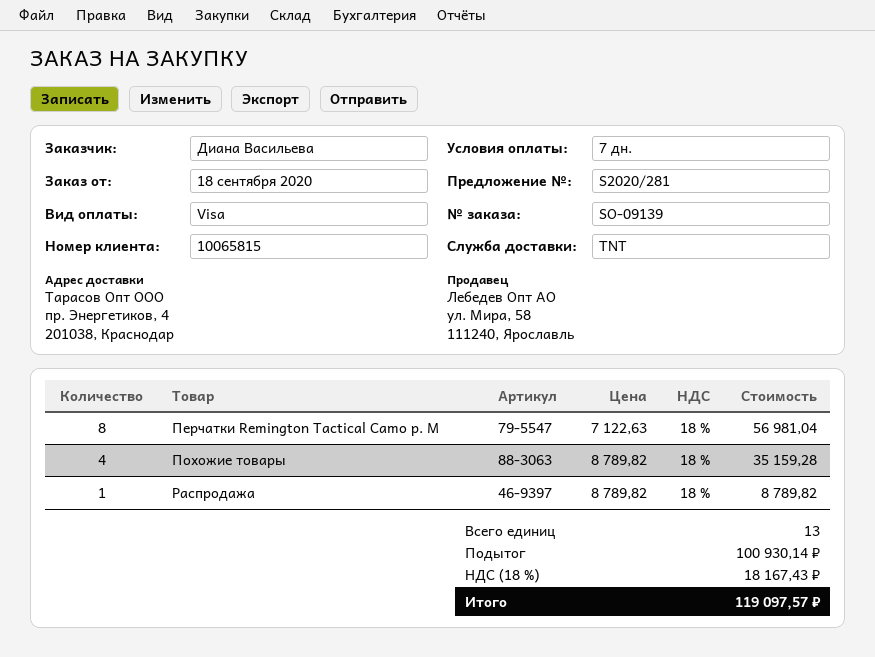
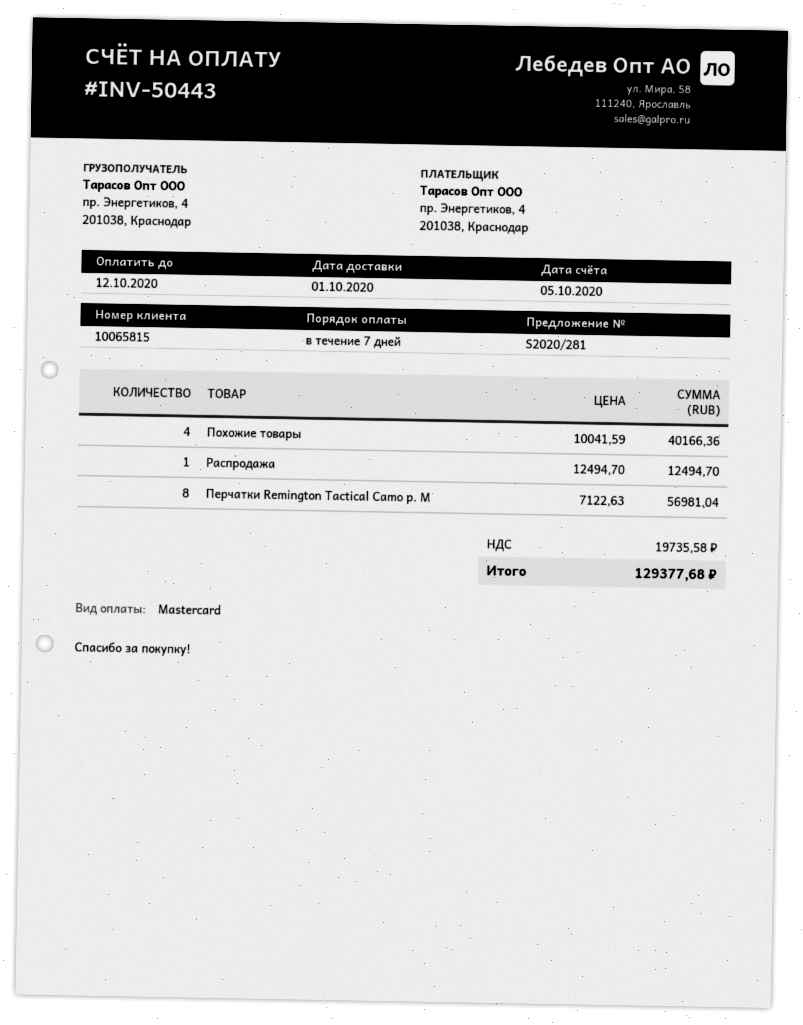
payment method: Visa -> Mastercard
Похожие товары: 4 x 8789.82 = 35159.28 -> 4 x 10041.59 = 40166.36
Распродажа: 1 x 8789.82 = 8789.82 -> 1 x 12494.70 = 12494.70
tax: 18167.43 -> 19735.58
total: 119097.57 -> 129377.68

